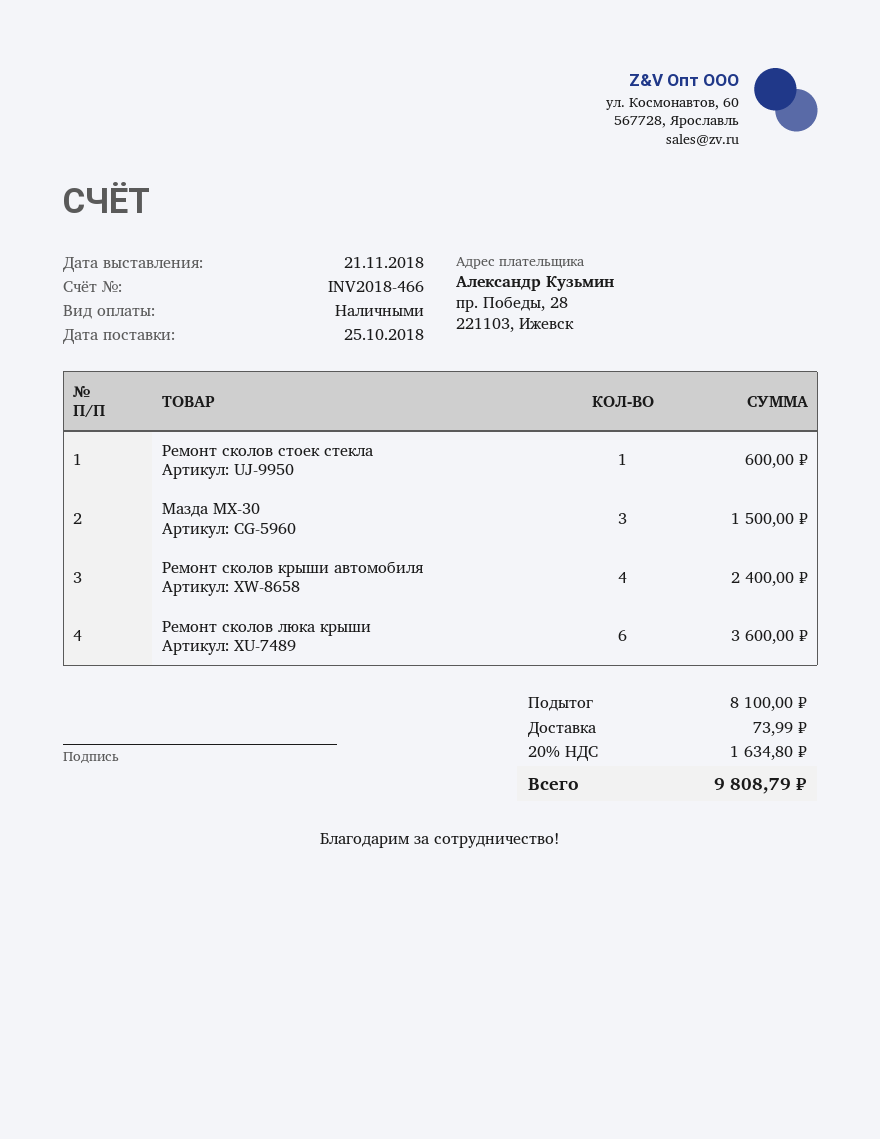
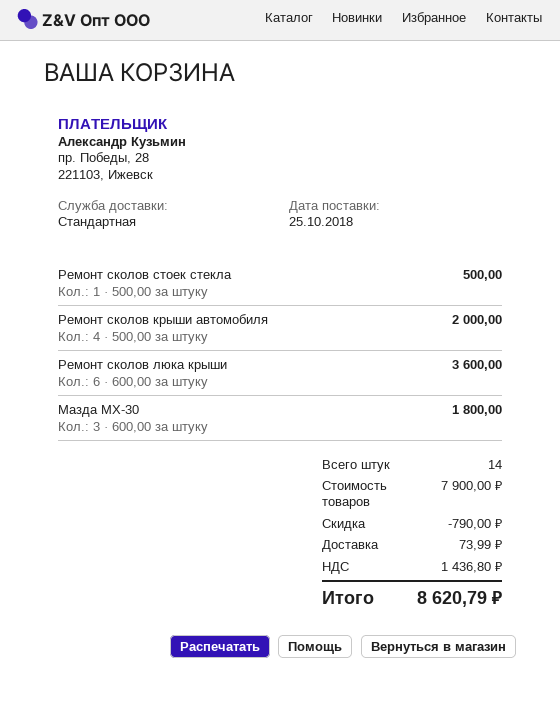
Ремонт сколов стоек стекла: 1 for 600.00 -> 1 for 500.00
Мазда MX-30: 3 for 1500.00 -> 3 for 1800.00
Ремонт сколов крыши автомобиля: 4 for 2400.00 -> 4 for 2000.00
subtotal: 8100.00 -> 7900.00
discount: none -> 790.00
tax: 1634.80 -> 1436.80
total: 9808.79 -> 8620.79

